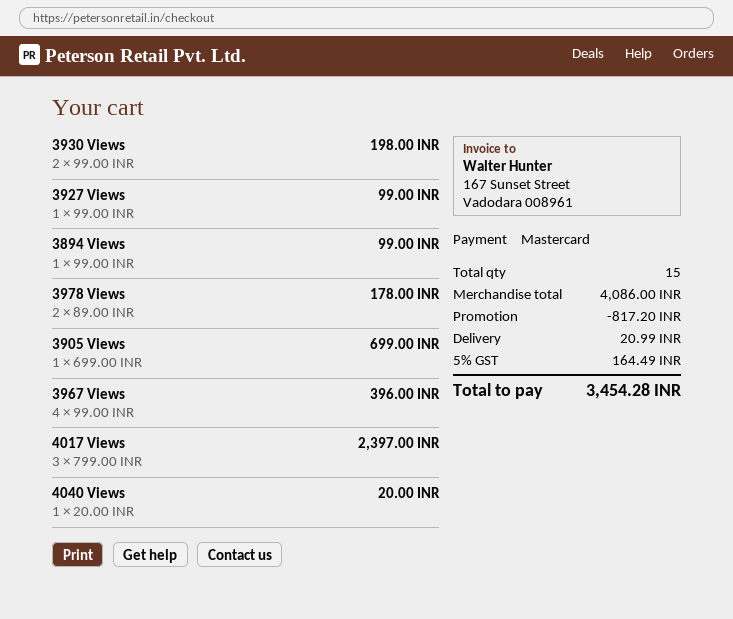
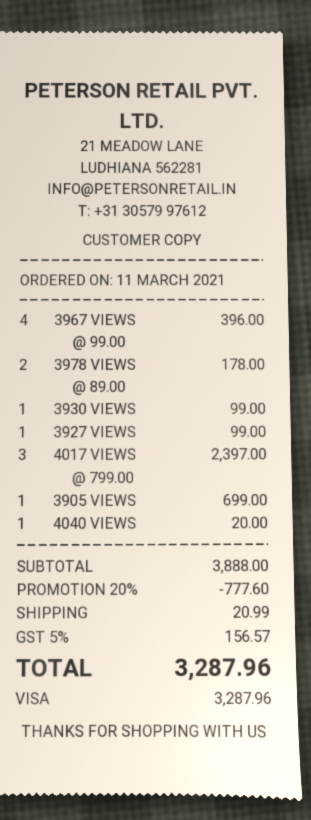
payment method: Mastercard -> Visa
3930 Views: 2 x 99.00 = 198.00 -> 1 x 99.00 = 99.00
3894 Views: 1 x 99.00 = 99.00 -> none
subtotal: 4086.00 -> 3888.00
discount: 817.20 -> 777.60
tax: 5% = 164.49 -> 5% = 156.57
total: 3454.28 -> 3287.96

